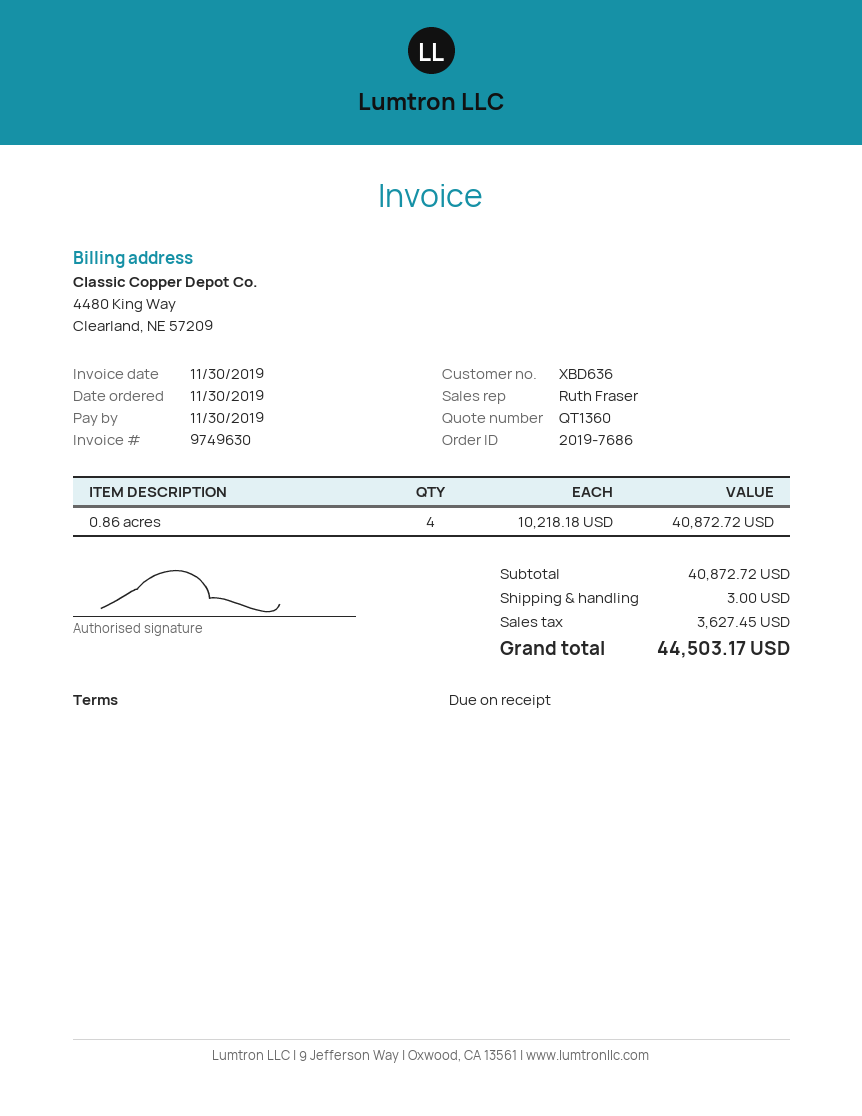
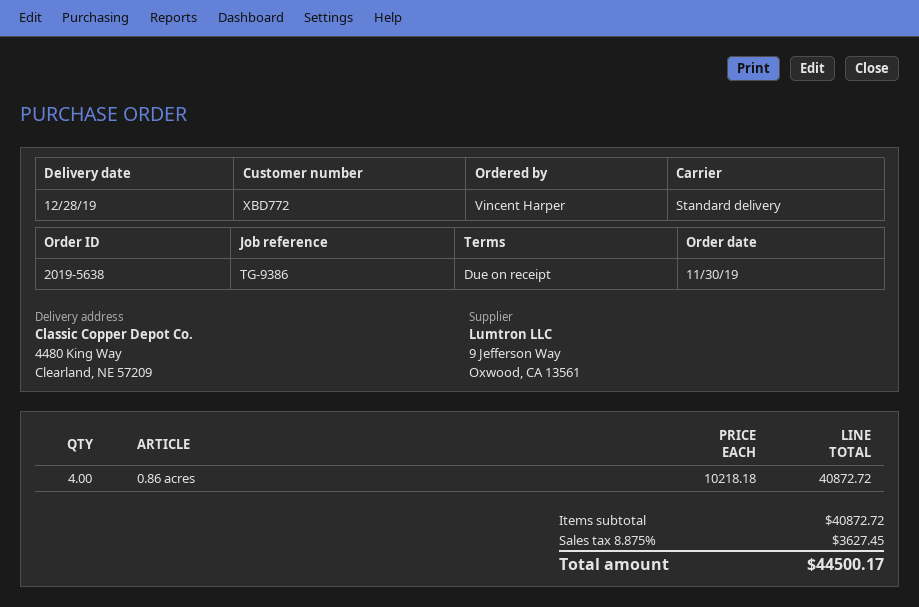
order number: 2019-7686 -> 2019-5638
customer number: XBD636 -> XBD772
shipping: 3.00 -> none
total: 44503.17 -> 44500.17

